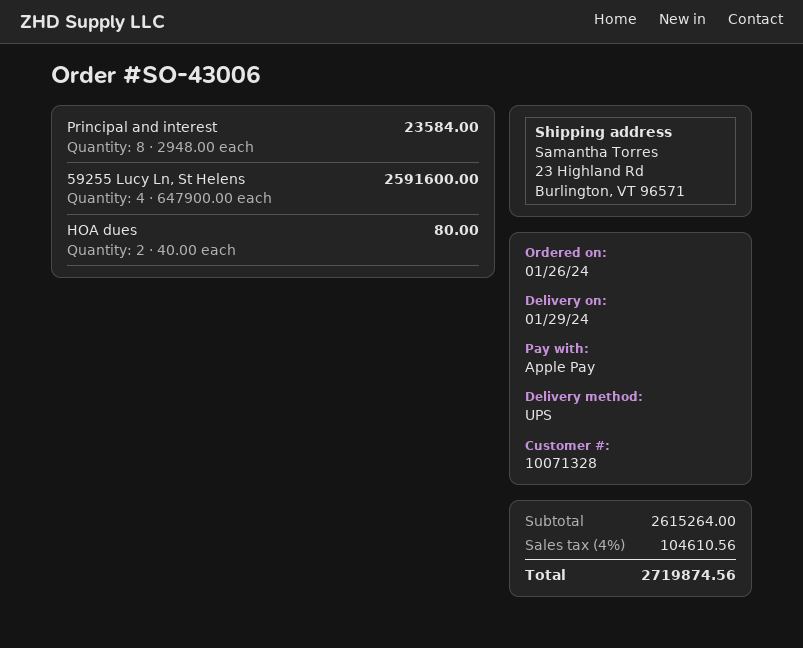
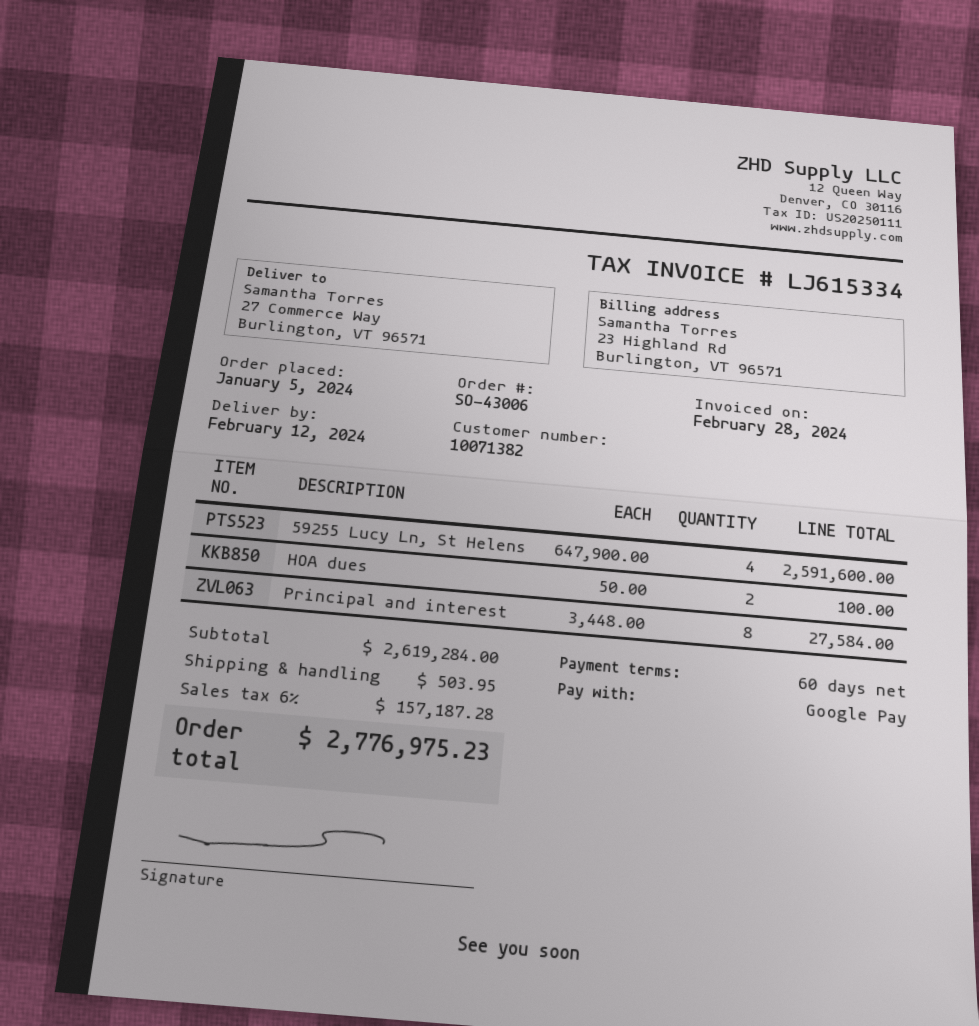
order date: 2024-01-26 -> 2024-01-05
delivery date: 2024-01-29 -> 2024-02-12
customer number: 10071328 -> 10071382
payment method: Apple Pay -> Google Pay
ship to: 23 Highland Rd, Burlington, VT 96571 -> 27 Commerce Way, Burlington, VT 96571
Principal and interest: 8 x 2948.00 = 23584.00 -> 8 x 3448.00 = 27584.00
HOA dues: 2 x 40.00 = 80.00 -> 2 x 50.00 = 100.00
subtotal: 2615264.00 -> 2619284.00
shipping: none -> 503.95
tax: 4% = 104610.56 -> 6% = 157187.28
total: 2719874.56 -> 2776975.23

